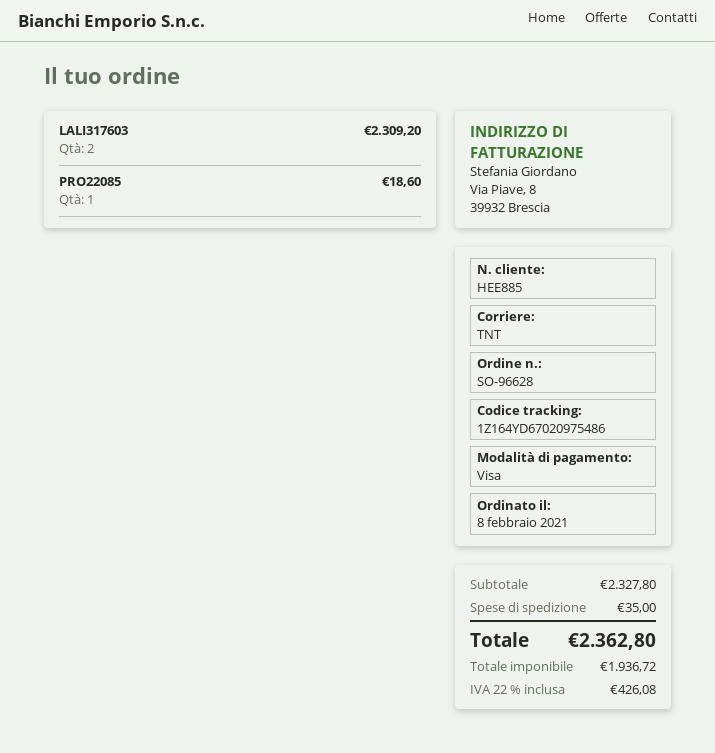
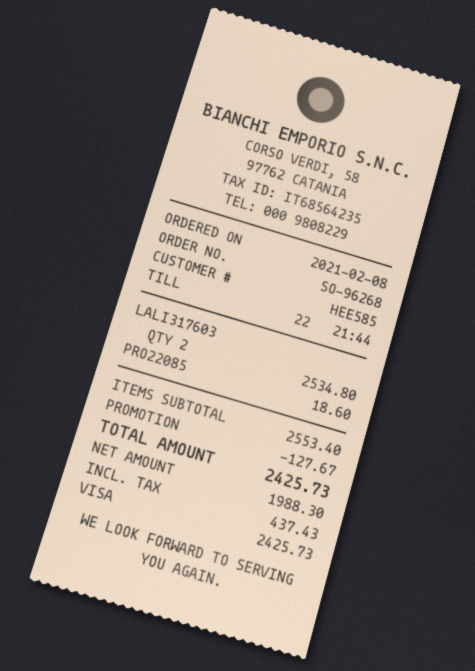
order number: SO-96628 -> SO-96268
customer number: HEE885 -> HEE585
LALI317603: 2 for 2309.20 -> 2 for 2534.80
subtotal: 2327.80 -> 2553.40
discount: none -> 127.67
shipping: 35.00 -> none
net: 1936.72 -> 1988.30
tax: 426.08 -> 437.43
total: 2362.80 -> 2425.73

